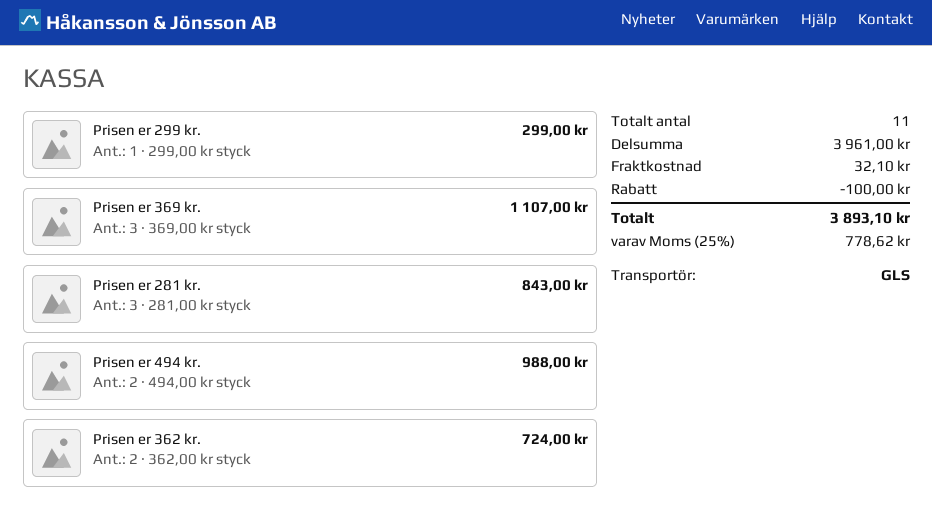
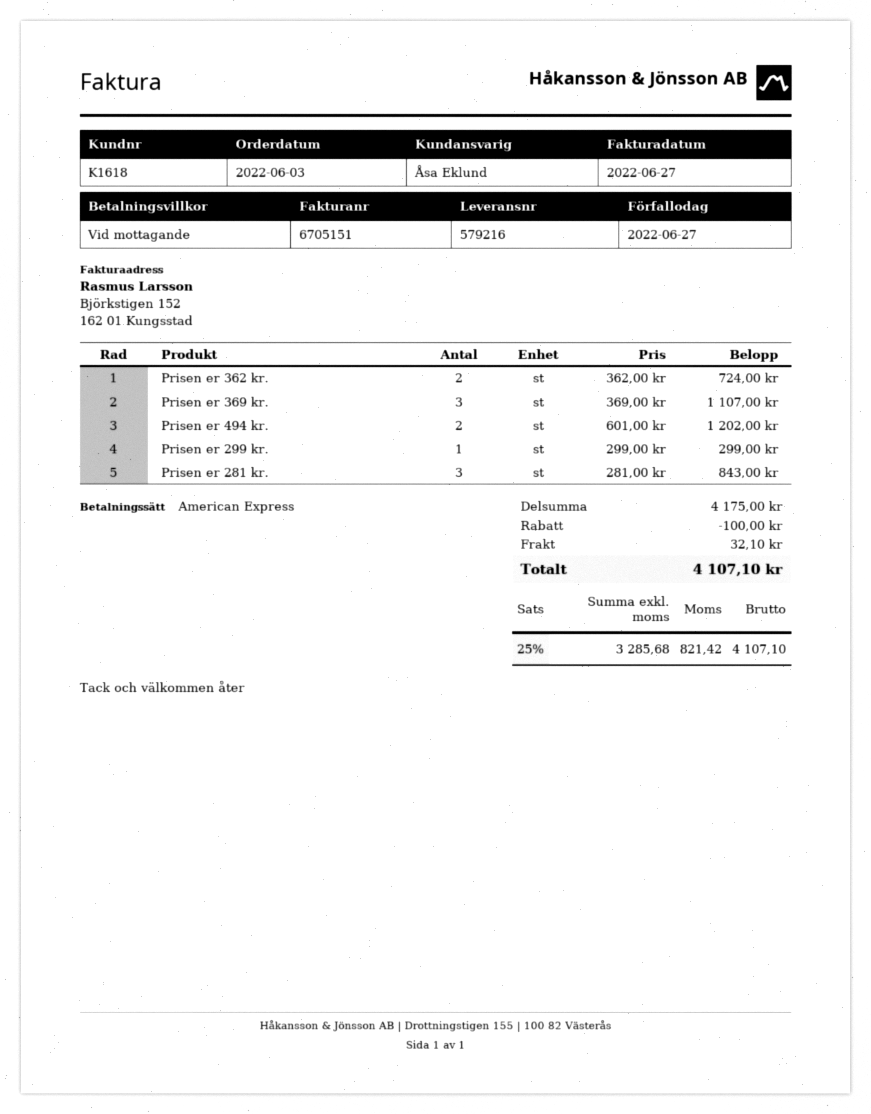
Prisen er 494 kr.: 2 x 494.00 = 988.00 -> 2 x 601.00 = 1202.00
subtotal: 3961.00 -> 4175.00
tax: 25% = 778.62 -> 25% = 821.42
total: 3893.10 -> 4107.10

